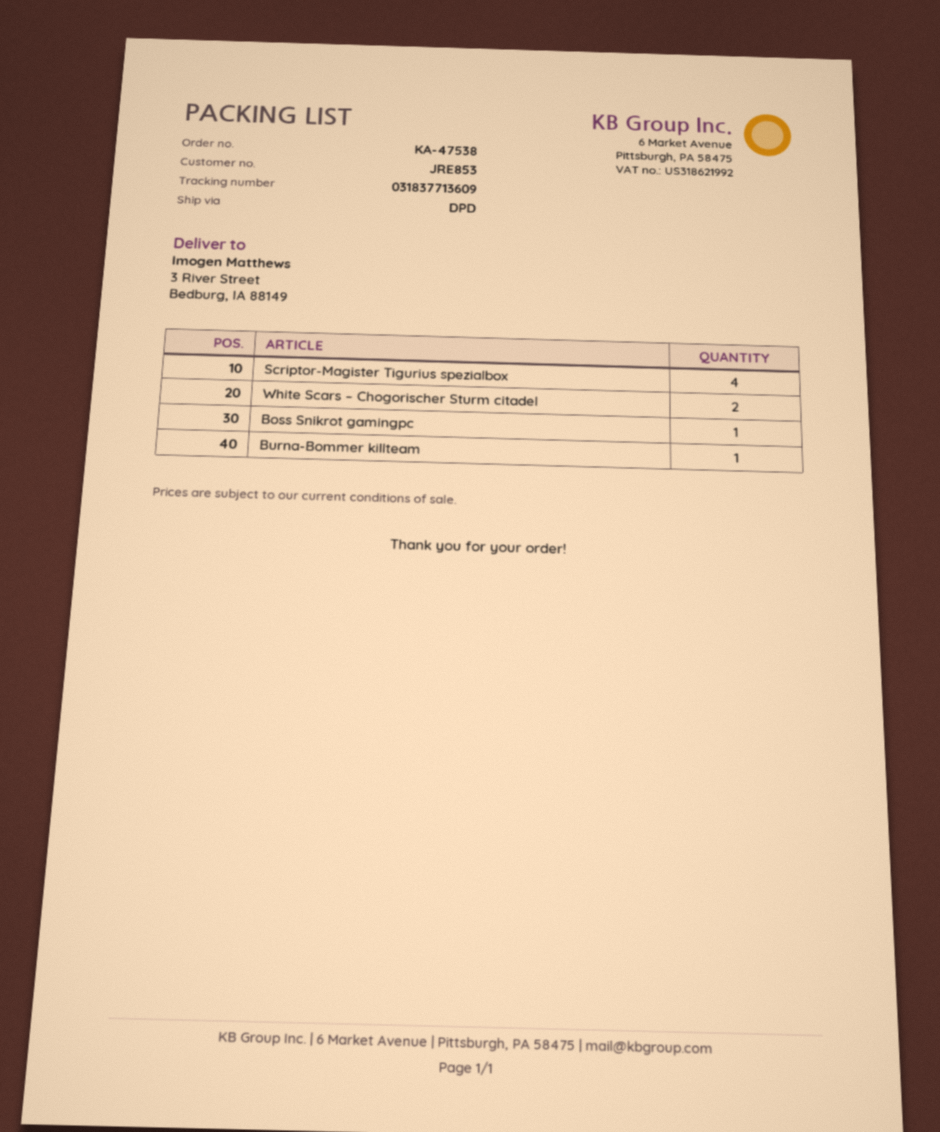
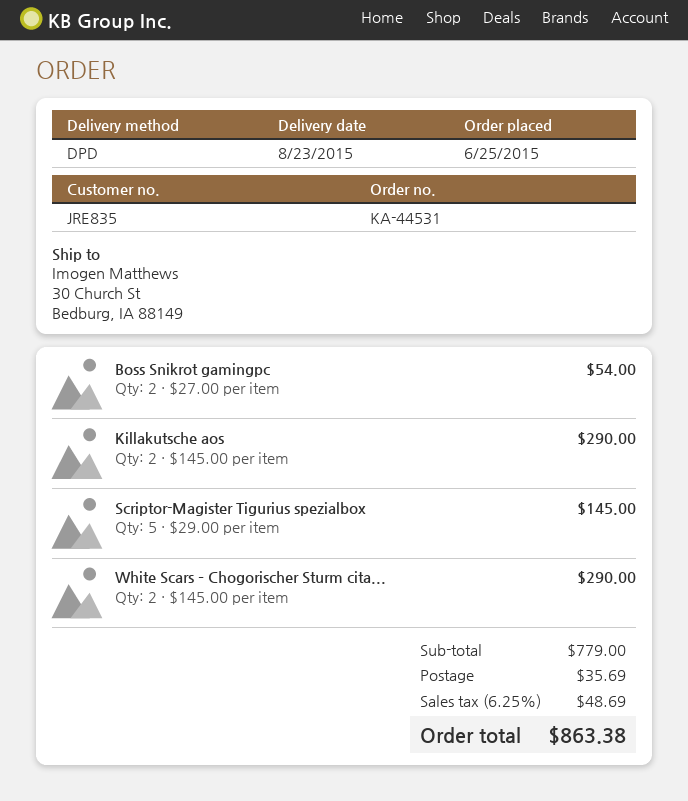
order number: KA-47538 -> KA-44531
customer number: JRE853 -> JRE835
ship to: 3 River Street, Bedburg, IA 88149 -> 30 Church St, Bedburg, IA 88149
Scriptor-Magister Tigurius spezialbox: 4 -> 5
Boss Snikrot gamingpc: 1 -> 2
Burna-Bommer killteam: 1 -> none
Killakutsche aos: none -> 2

